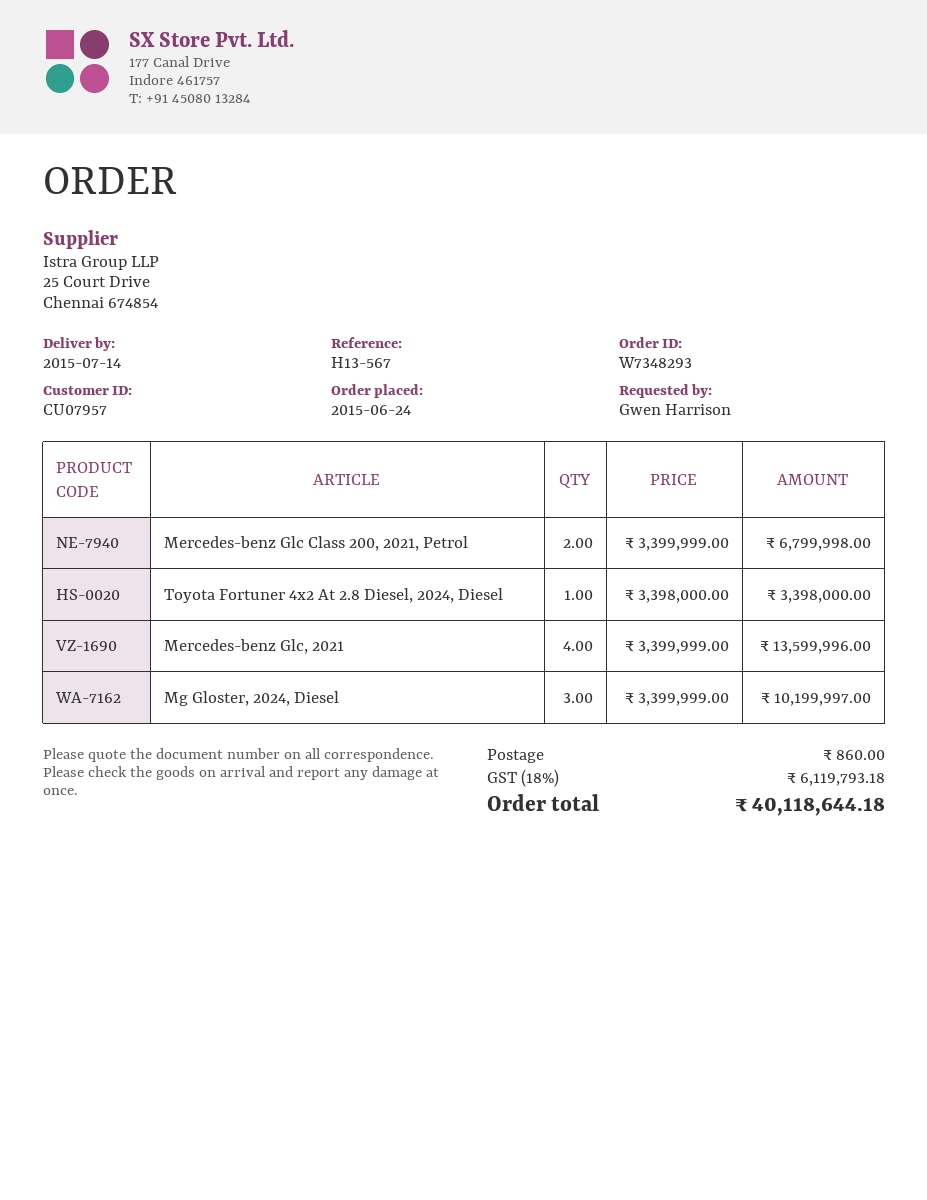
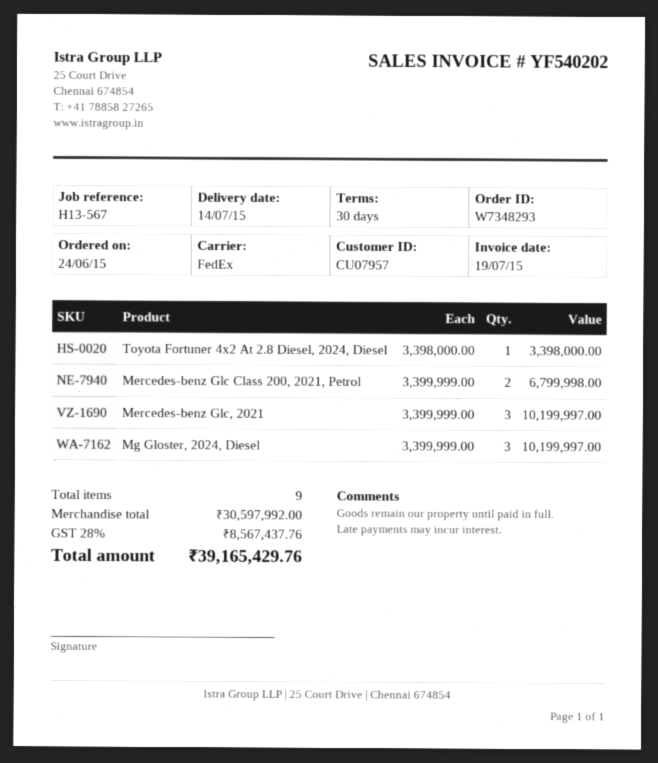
Mercedes-benz Glc, 2021: 4 x 3399999.00 = 13599996.00 -> 3 x 3399999.00 = 10199997.00
shipping: 860.00 -> none
tax: 18% = 6119793.18 -> 28% = 8567437.76
total: 40118644.18 -> 39165429.76

